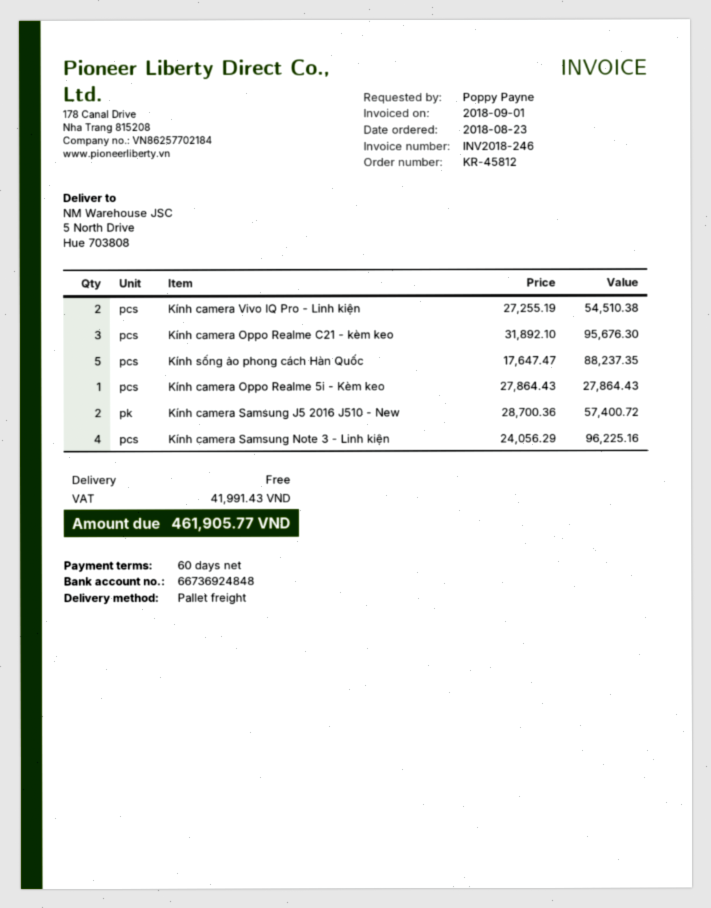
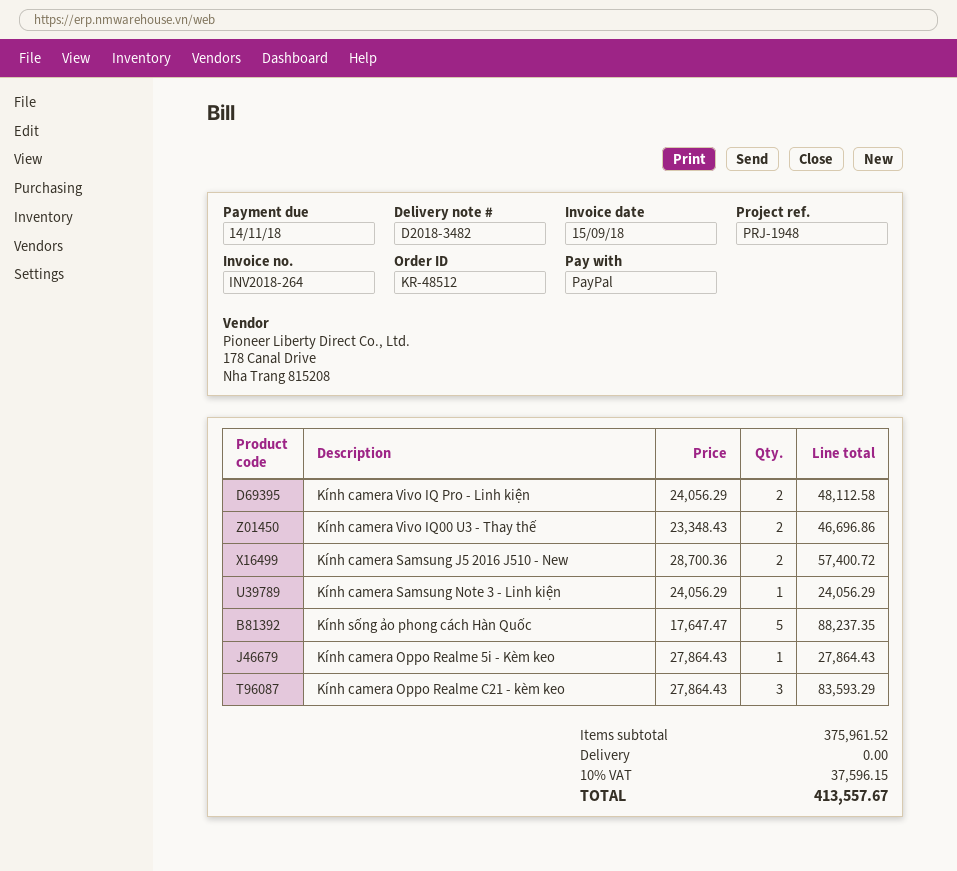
order number: KR-45812 -> KR-48512
invoice number: INV2018-246 -> INV2018-264
invoice date: 2018-09-01 -> 2018-09-15
Kính camera Vivo IQ Pro - Linh kiện: 2 x 27255.19 = 54510.38 -> 2 x 24056.29 = 48112.58
Kính camera Oppo Realme C21 - kèm keo: 3 x 31892.10 = 95676.30 -> 3 x 27864.43 = 83593.29
Kính camera Samsung Note 3 - Linh kiện: 4 x 24056.29 = 96225.16 -> 1 x 24056.29 = 24056.29
Kính camera Vivo IQ00 U3 - Thay thế: none -> 2 x 23348.43 = 46696.86
tax: 41991.43 -> 37596.15
total: 461905.77 -> 413557.67

